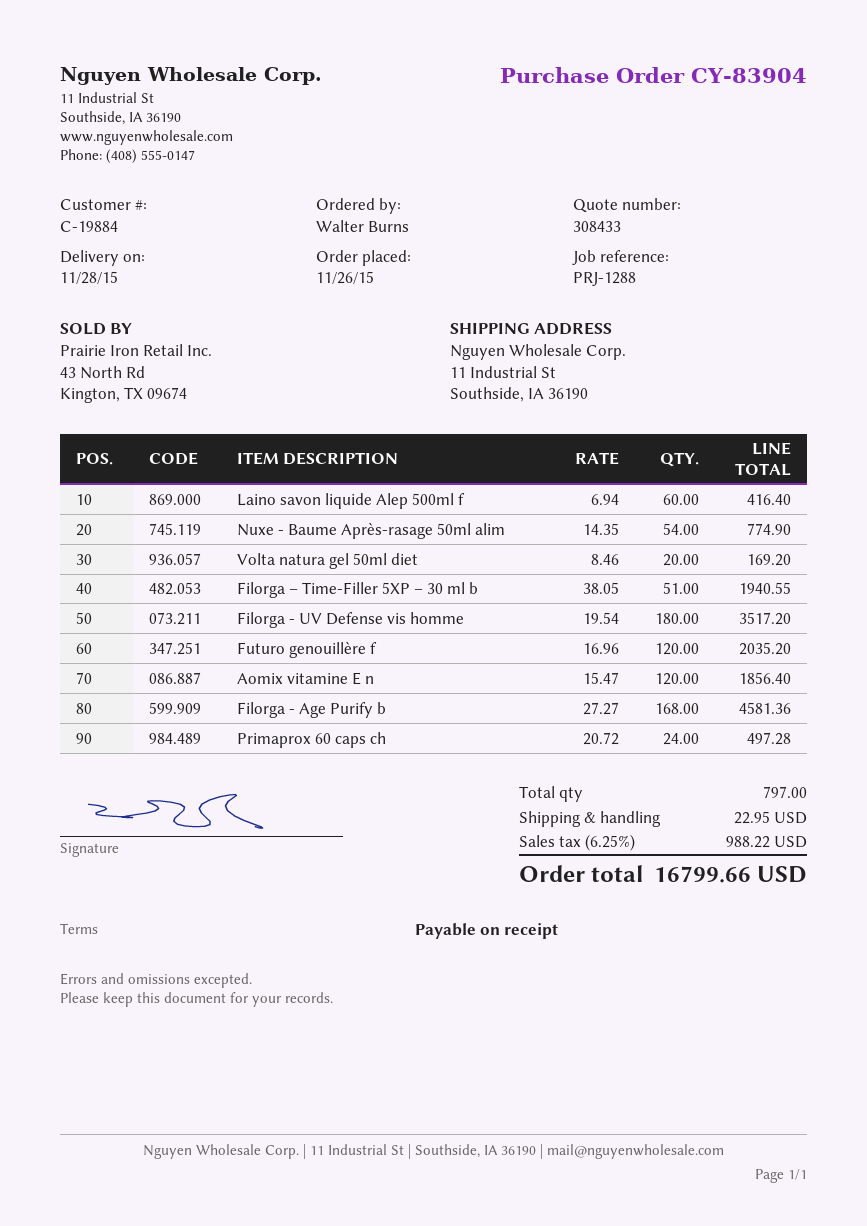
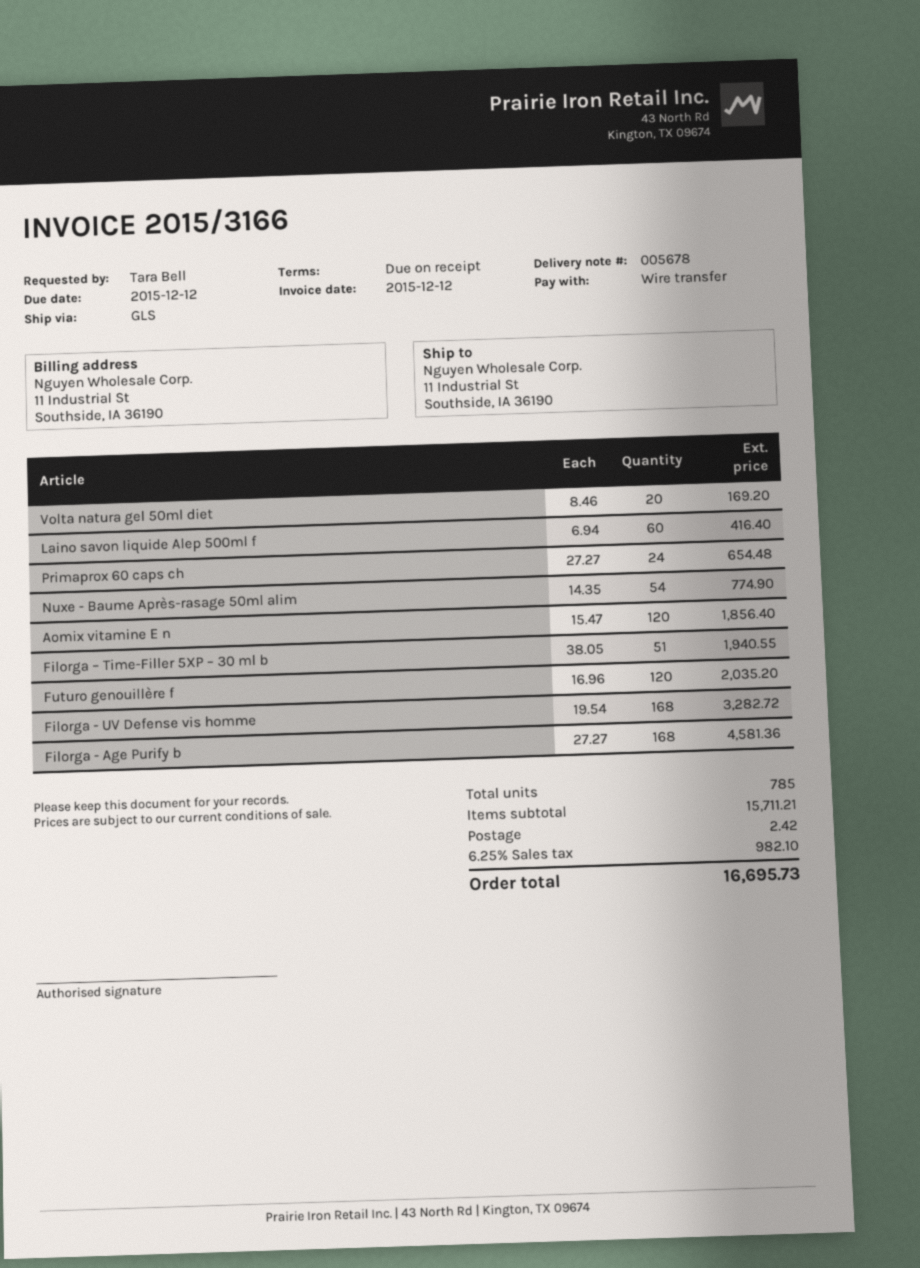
ordered by: Walter Burns -> Tara Bell
Filorga - UV Defense vis homme: 180 x 19.54 = 3517.20 -> 168 x 19.54 = 3282.72
Primaprox 60 caps ch: 24 x 20.72 = 497.28 -> 24 x 27.27 = 654.48
total quantity: 797 -> 785
shipping: 22.95 -> 2.42
tax: 6.25% = 988.22 -> 6.25% = 982.10
total: 16799.66 -> 16695.73

